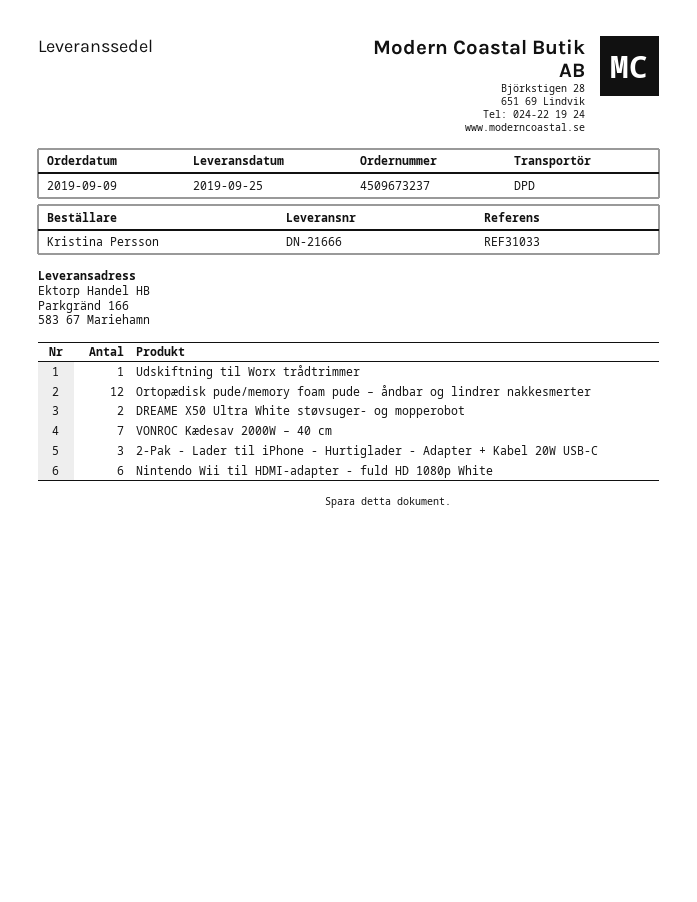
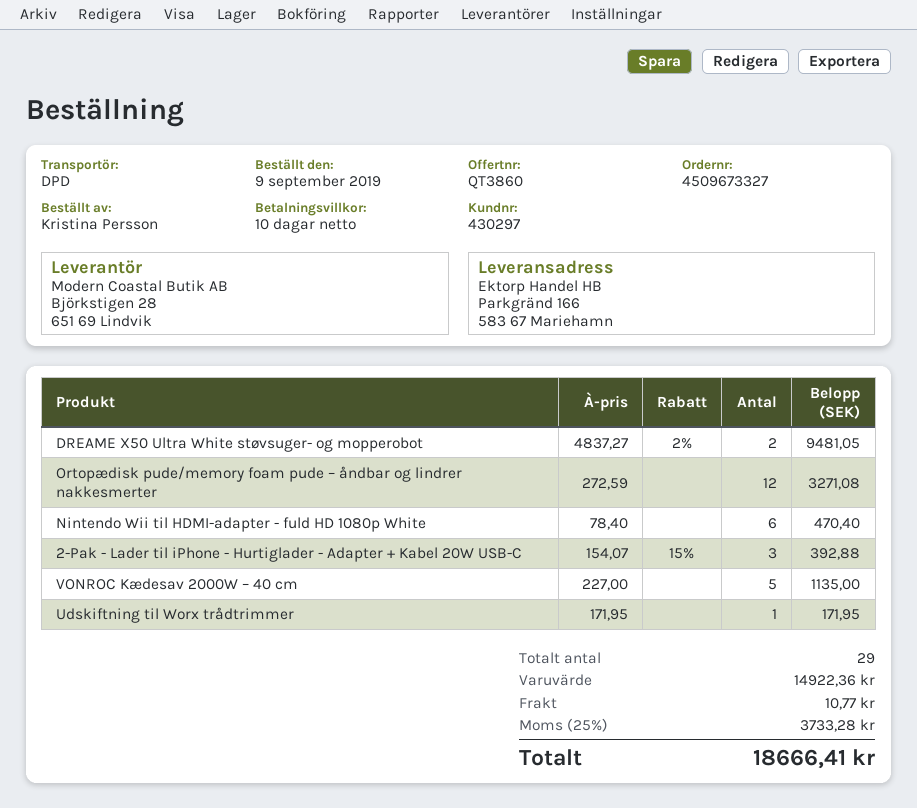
order number: 4509673237 -> 4509673327
VONROC Kædesav 2000W – 40 cm: 7 -> 5

